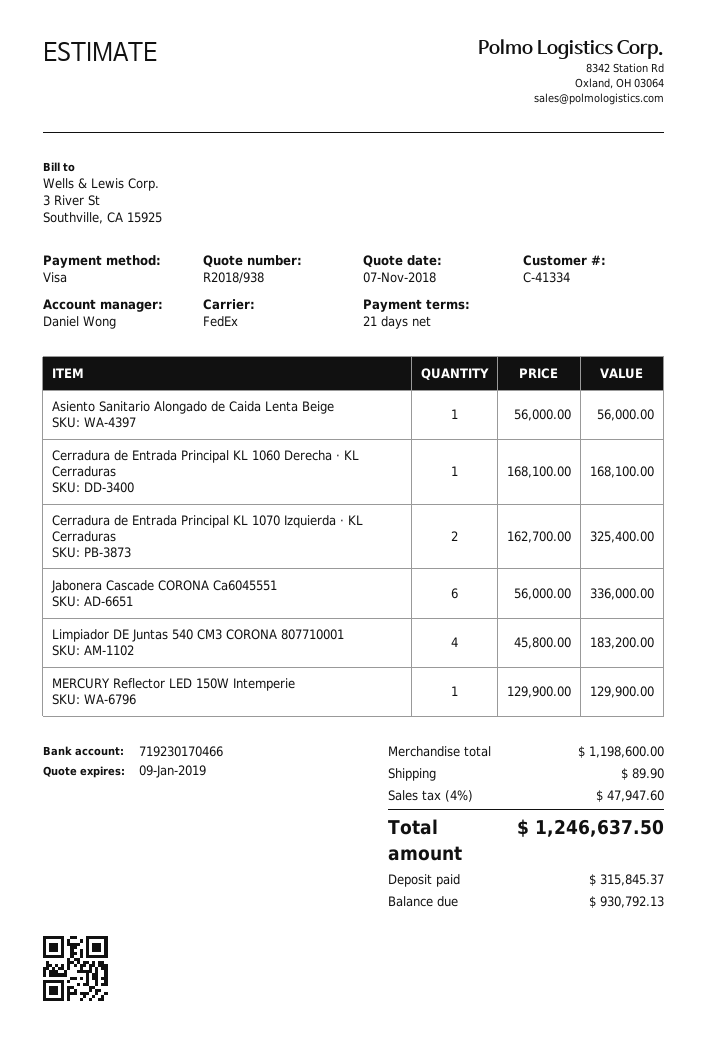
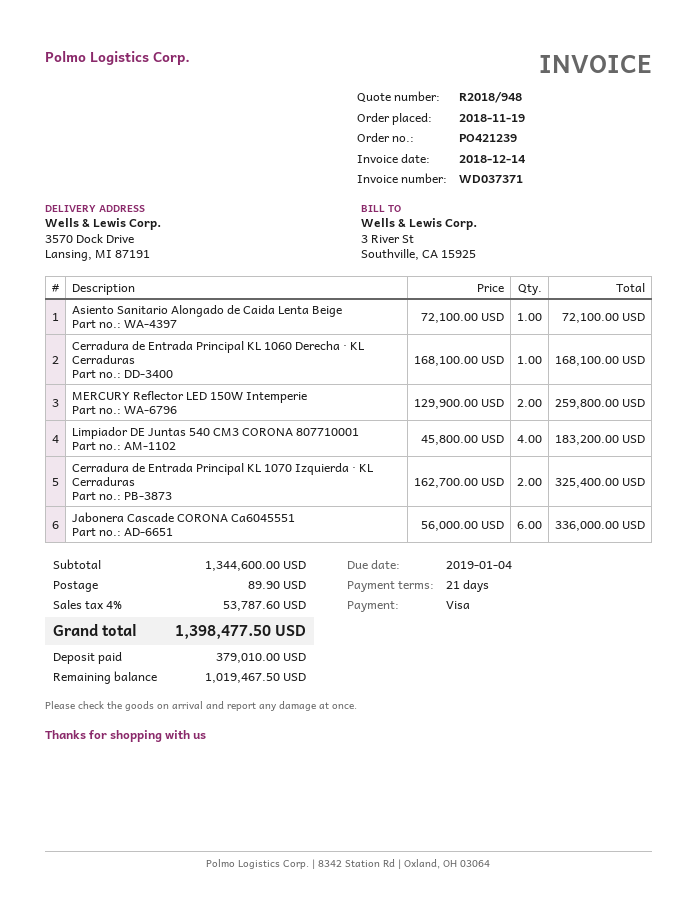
quote number: R2018/938 -> R2018/948
Asiento Sanitario Alongado de Caida Lenta Beige: 1 x 56000.00 = 56000.00 -> 1 x 72100.00 = 72100.00
MERCURY Reflector LED 150W Intemperie: 1 x 129900.00 = 129900.00 -> 2 x 129900.00 = 259800.00
subtotal: 1198600.00 -> 1344600.00
tax: 4% = 47947.60 -> 4% = 53787.60
total: 1246637.50 -> 1398477.50
deposit: 315845.37 -> 379010.00
balance: 930792.13 -> 1019467.50

